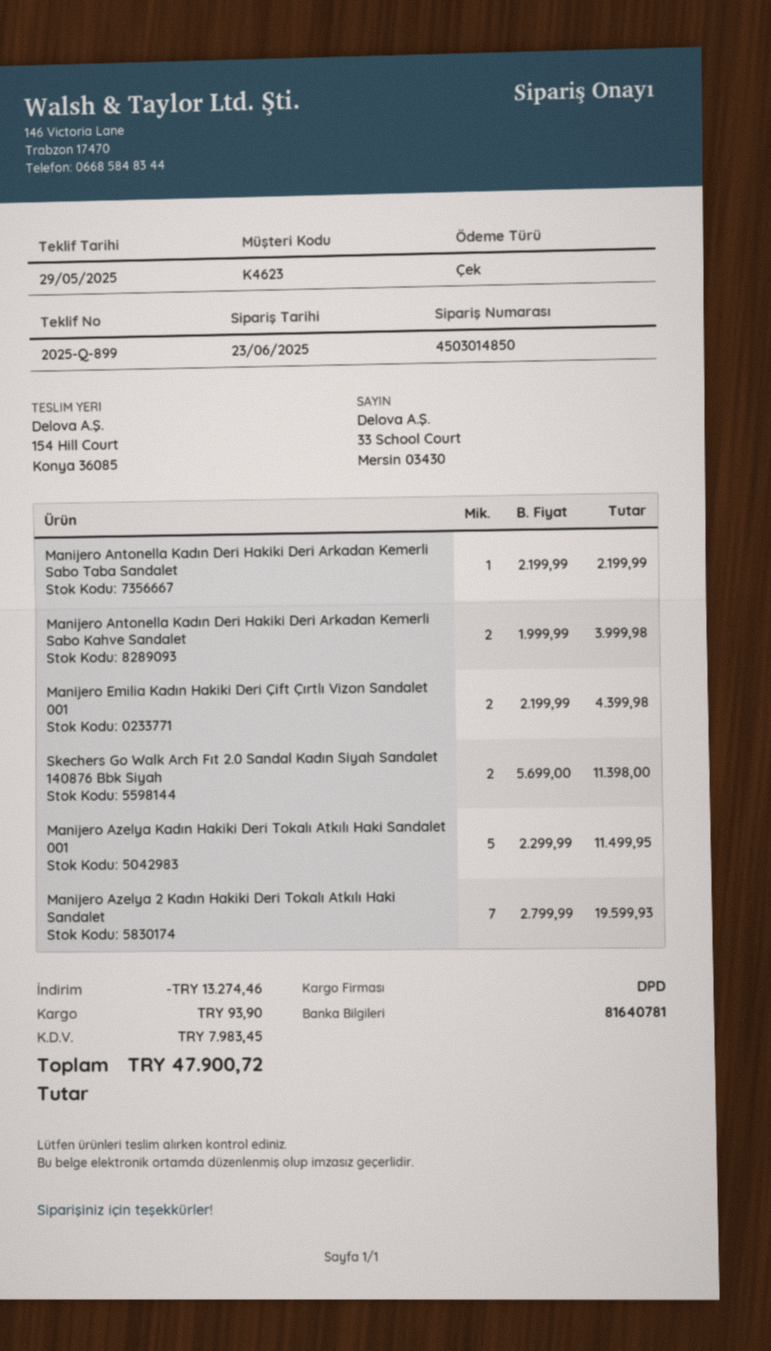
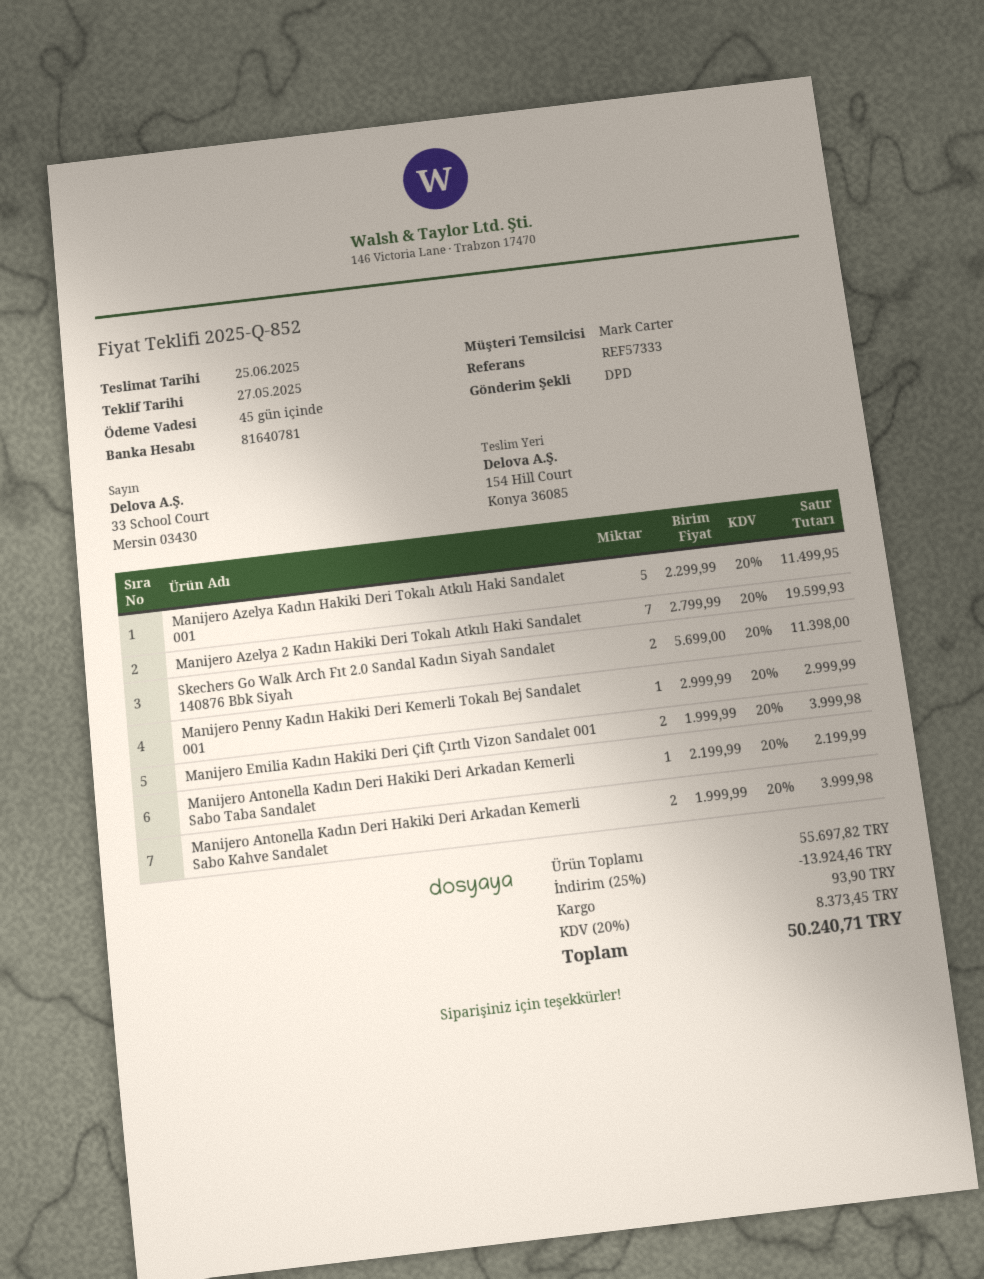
quote number: 2025-Q-899 -> 2025-Q-852
quote date: 2025-05-29 -> 2025-05-27
Manijero Emilia Kadın Hakiki Deri Çift Çırtlı Vizon Sandalet 001: 2 x 2199.99 = 4399.98 -> 2 x 1999.99 = 3999.98
Manijero Penny Kadın Hakiki Deri Kemerli Tokalı Bej Sandalet 001: none -> 1 x 2999.99 = 2999.99
discount: 13274.46 -> 13924.46
tax: 7983.45 -> 8373.45
total: 47900.72 -> 50240.71

